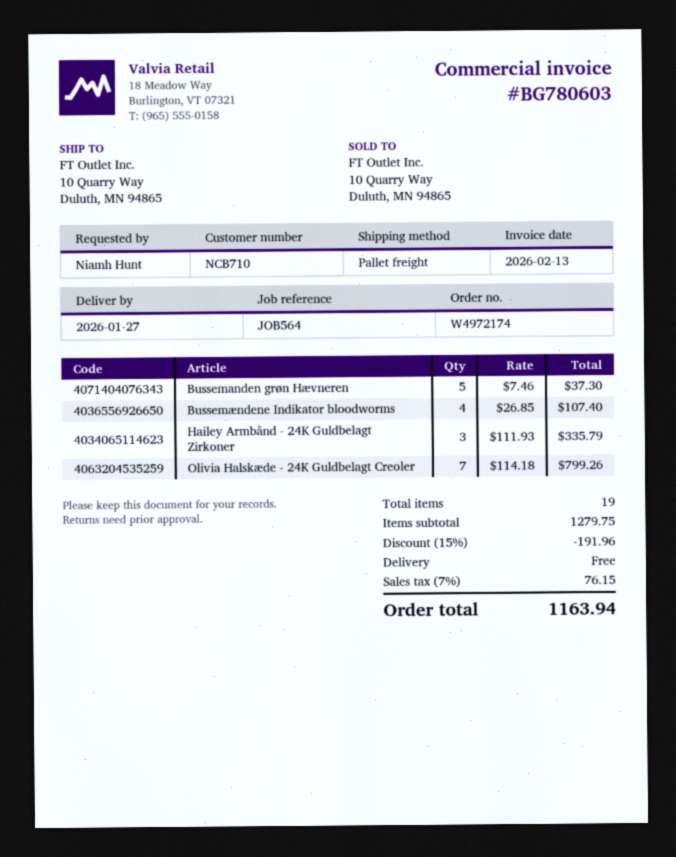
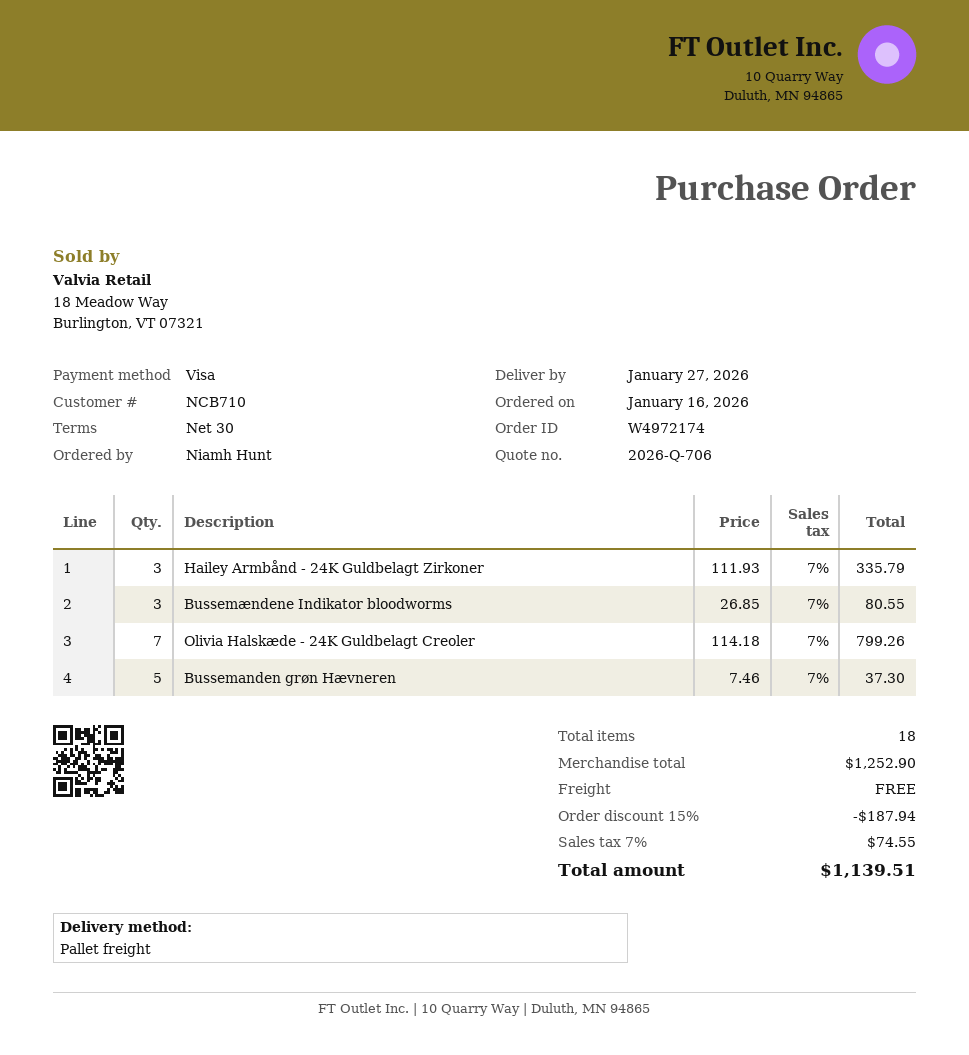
Bussemændene Indikator bloodworms: 4 x 26.85 = 107.40 -> 3 x 26.85 = 80.55
total quantity: 19 -> 18
subtotal: 1279.75 -> 1252.90
discount: 15% = 191.96 -> 15% = 187.94
tax: 7% = 76.15 -> 7% = 74.55
total: 1163.94 -> 1139.51

